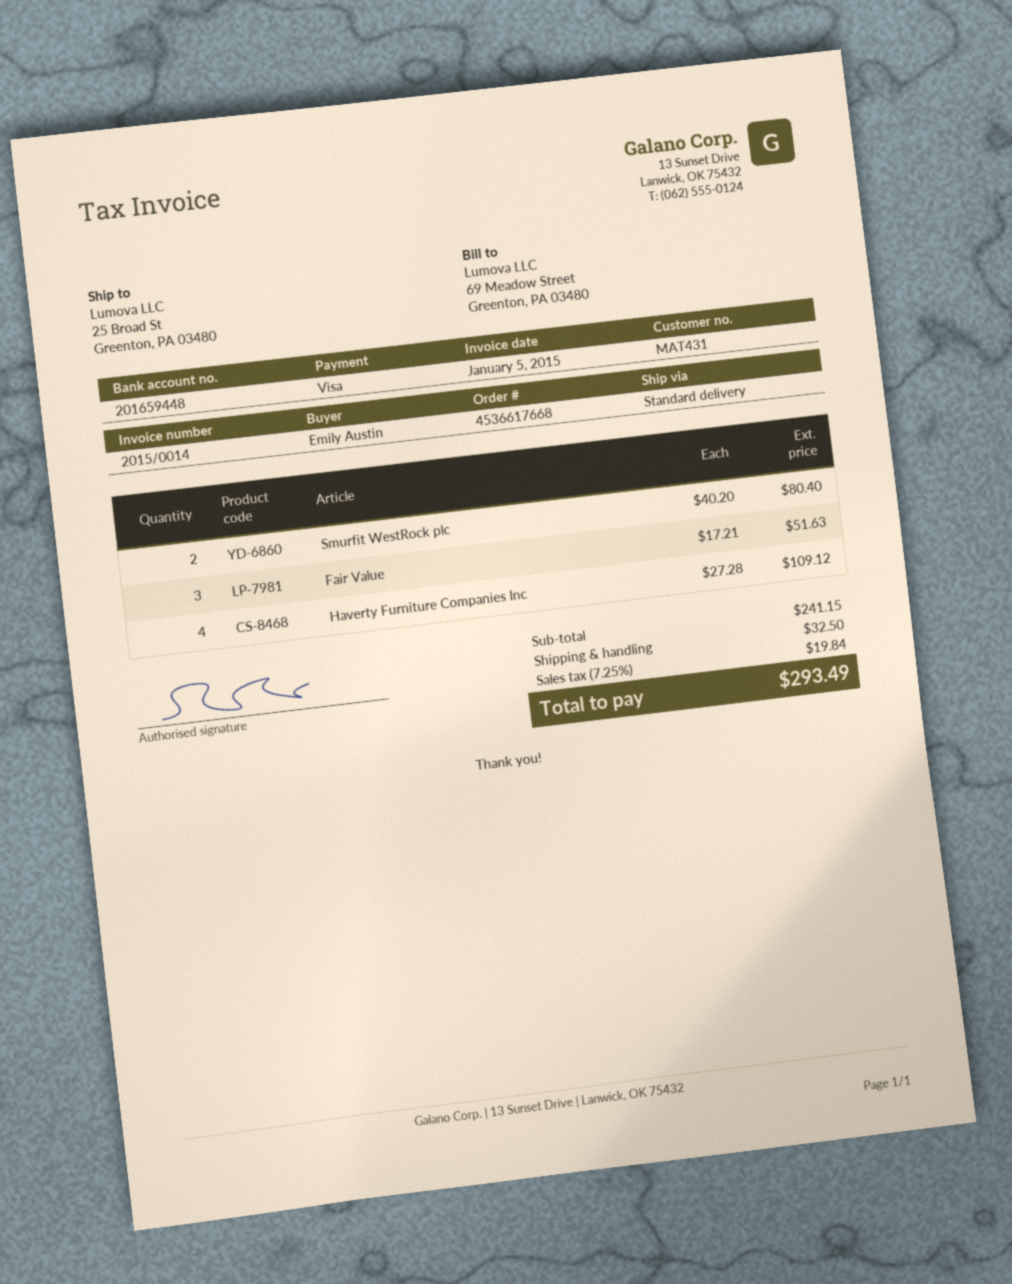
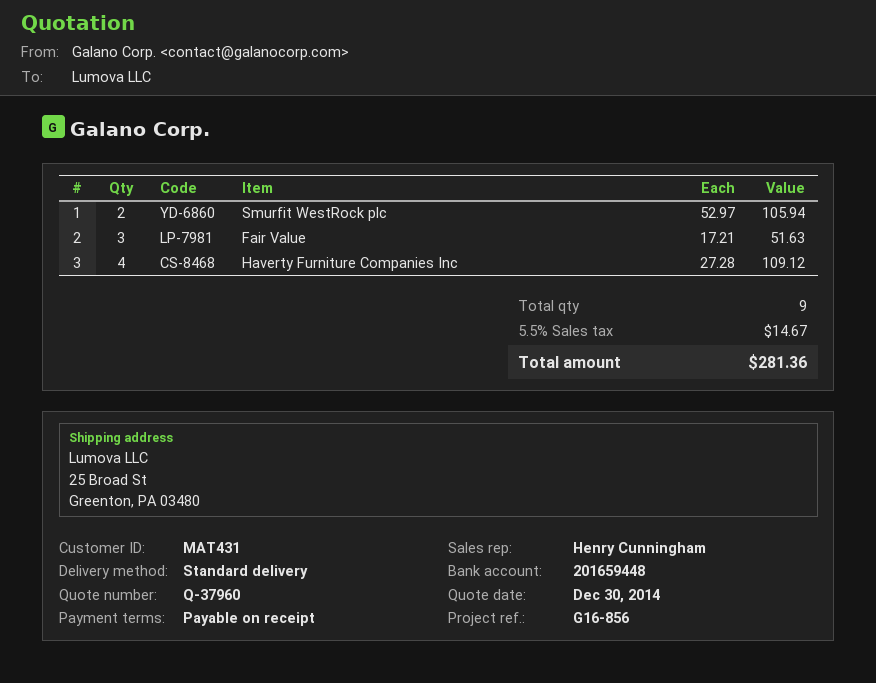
Smurfit WestRock plc: 2 x 40.20 = 80.40 -> 2 x 52.97 = 105.94
shipping: 32.50 -> none
tax: 7.25% = 19.84 -> 5.5% = 14.67
total: 293.49 -> 281.36

